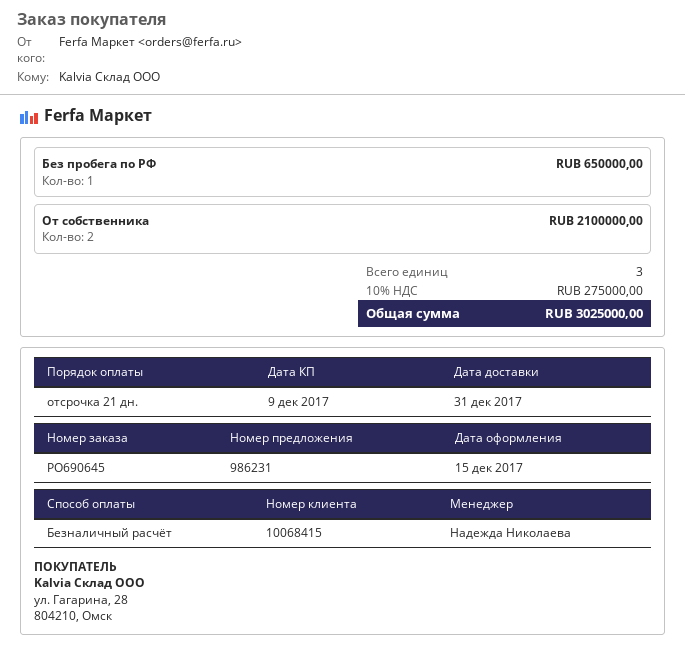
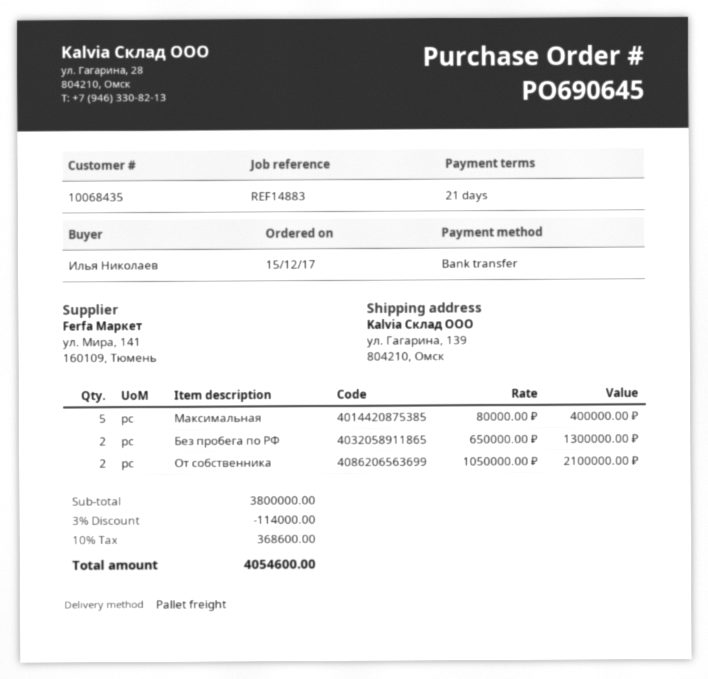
customer number: 10068415 -> 10068435
Без пробега по РФ: 1 for 650000.00 -> 2 for 1300000.00
Максимальная: none -> 5 for 400000.00
discount: none -> 3% = 114000.00
tax: 10% = 275000.00 -> 10% = 368600.00
total: 3025000.00 -> 4054600.00

